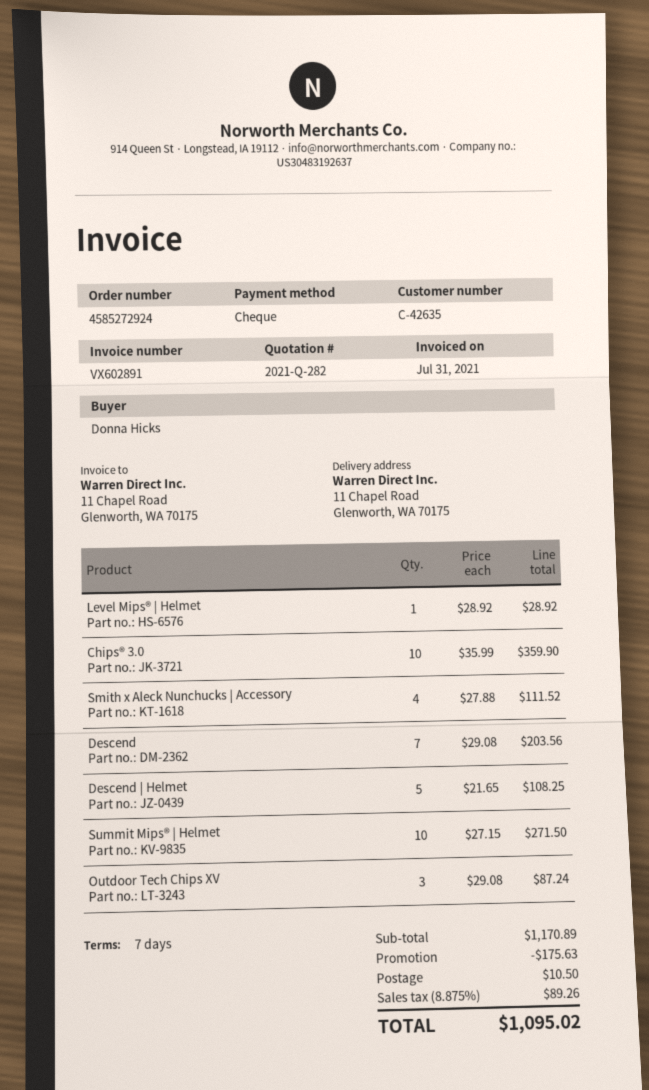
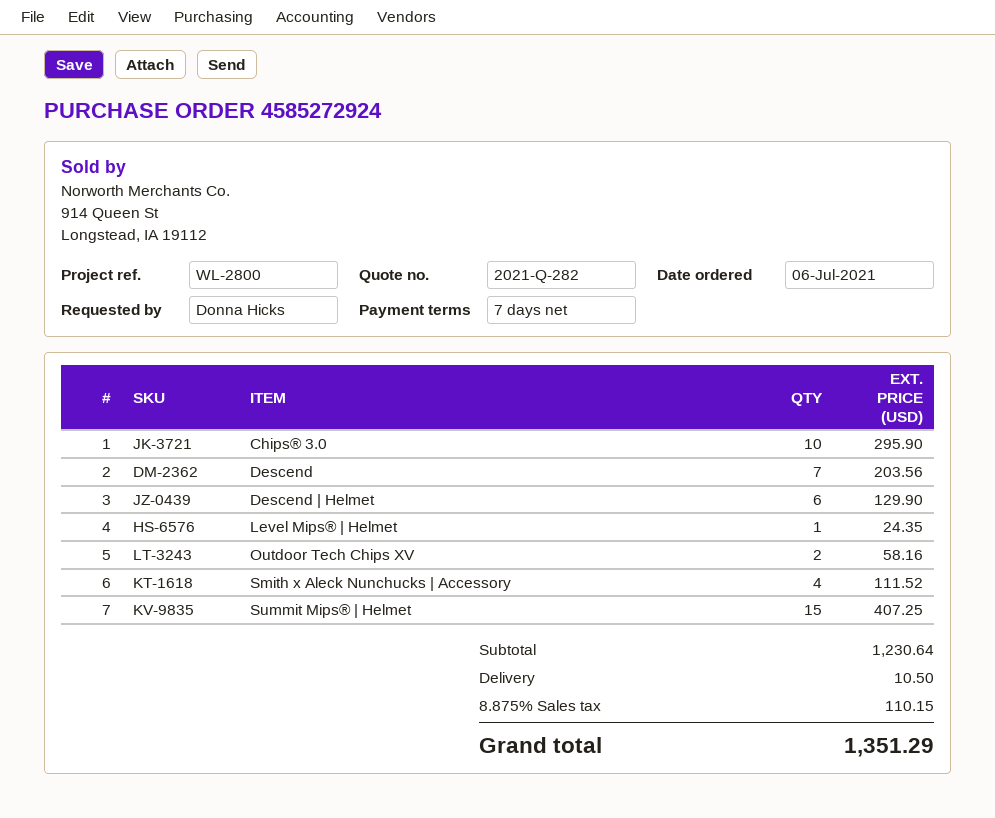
Level Mips® | Helmet: 1 for 28.92 -> 1 for 24.35
Chips® 3.0: 10 for 359.90 -> 10 for 295.90
Descend | Helmet: 5 for 108.25 -> 6 for 129.90
Summit Mips® | Helmet: 10 for 271.50 -> 15 for 407.25
Outdoor Tech Chips XV: 3 for 87.24 -> 2 for 58.16
subtotal: 1170.89 -> 1230.64
discount: 175.63 -> none
tax: 8.875% = 89.26 -> 8.875% = 110.15
total: 1095.02 -> 1351.29

